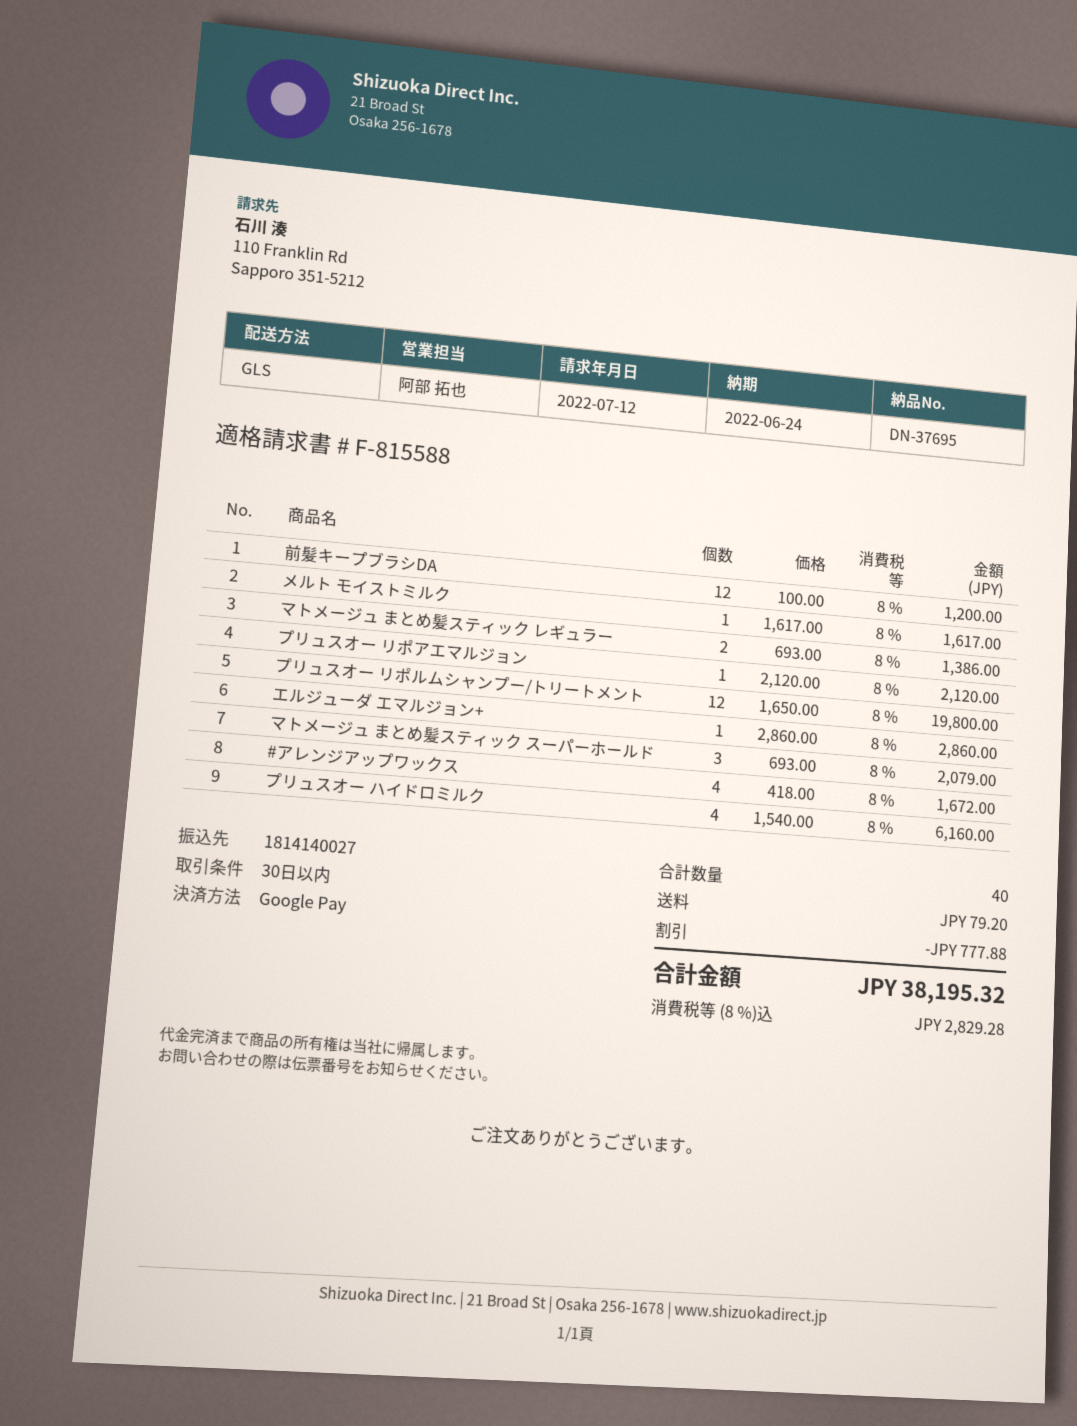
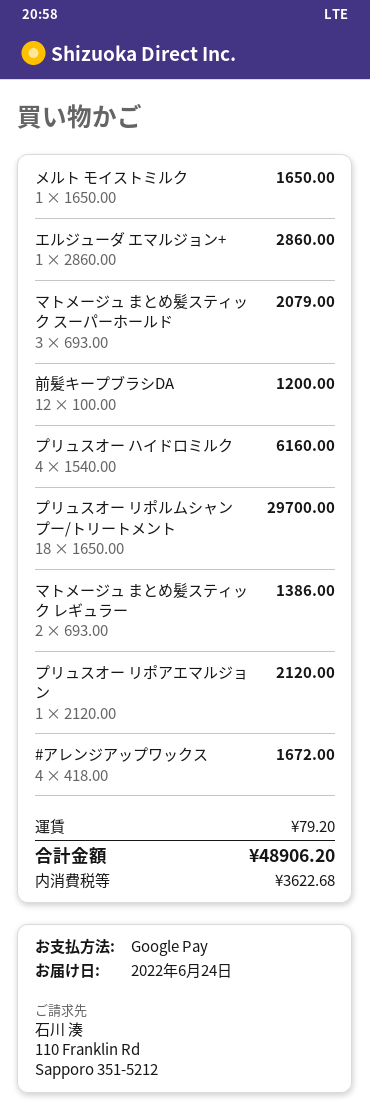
メルト モイストミルク: 1 x 1617.00 = 1617.00 -> 1 x 1650.00 = 1650.00
プリュスオー リポルムシャンプー/トリートメント: 12 x 1650.00 = 19800.00 -> 18 x 1650.00 = 29700.00
discount: 777.88 -> none
tax: 2829.28 -> 3622.68
total: 38195.32 -> 48906.20

